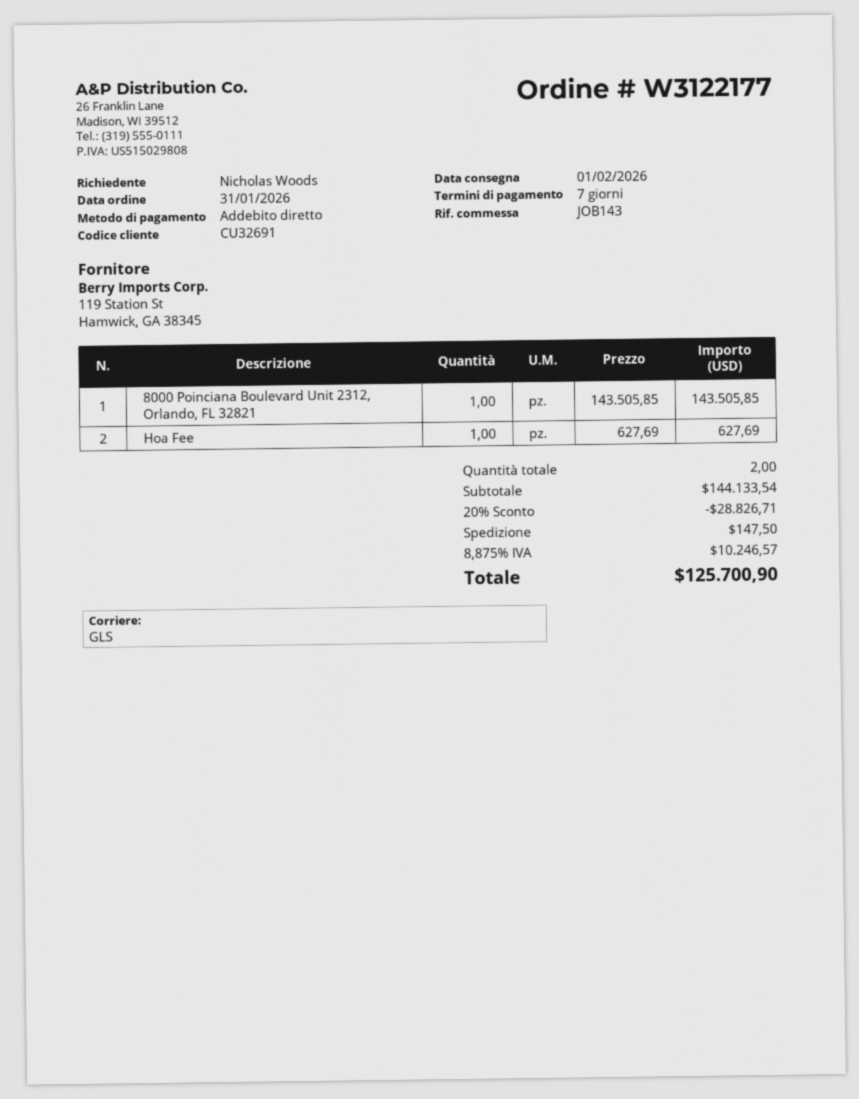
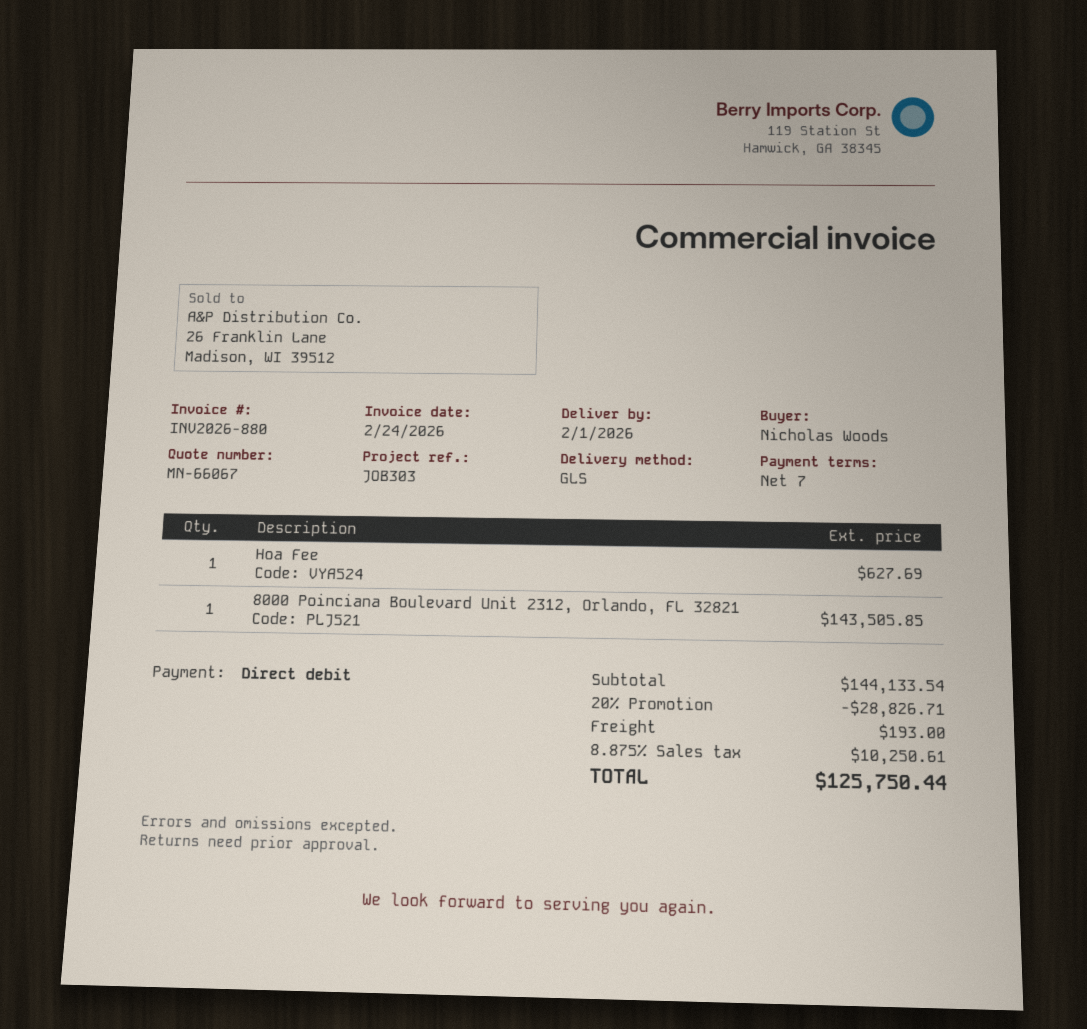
reference: JOB143 -> JOB303
shipping: 147.50 -> 193.00
tax: 8.875% = 10246.57 -> 8.875% = 10250.61
total: 125700.90 -> 125750.44

